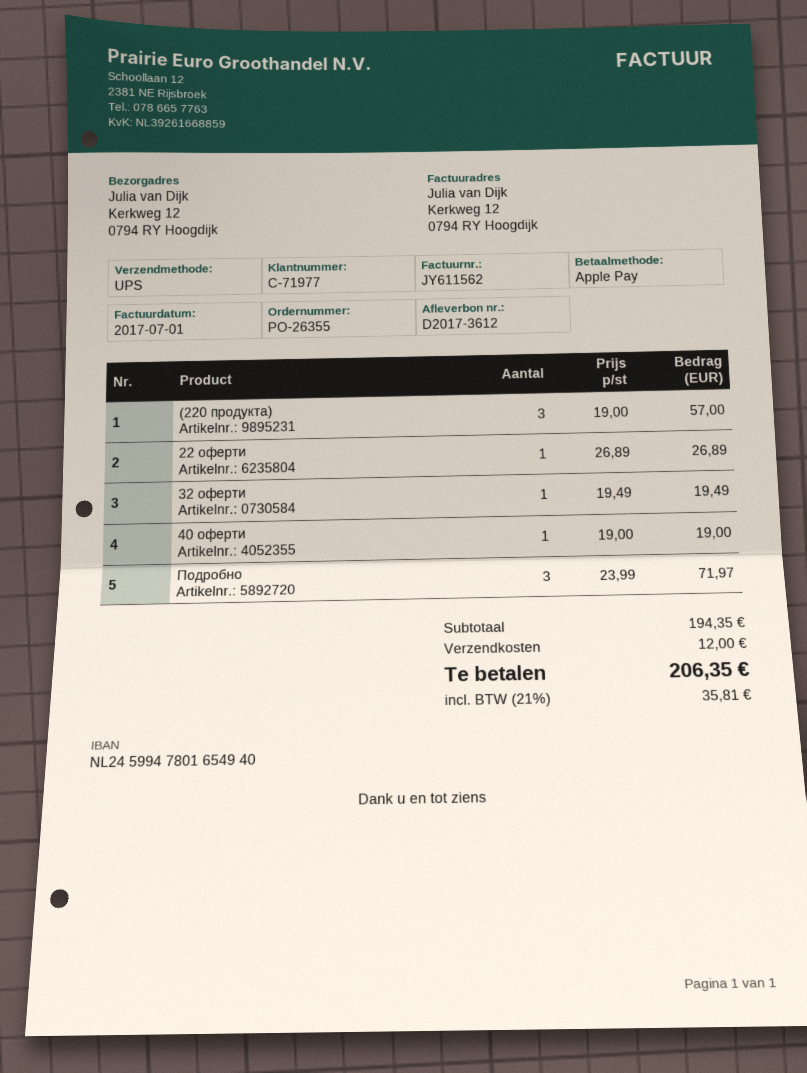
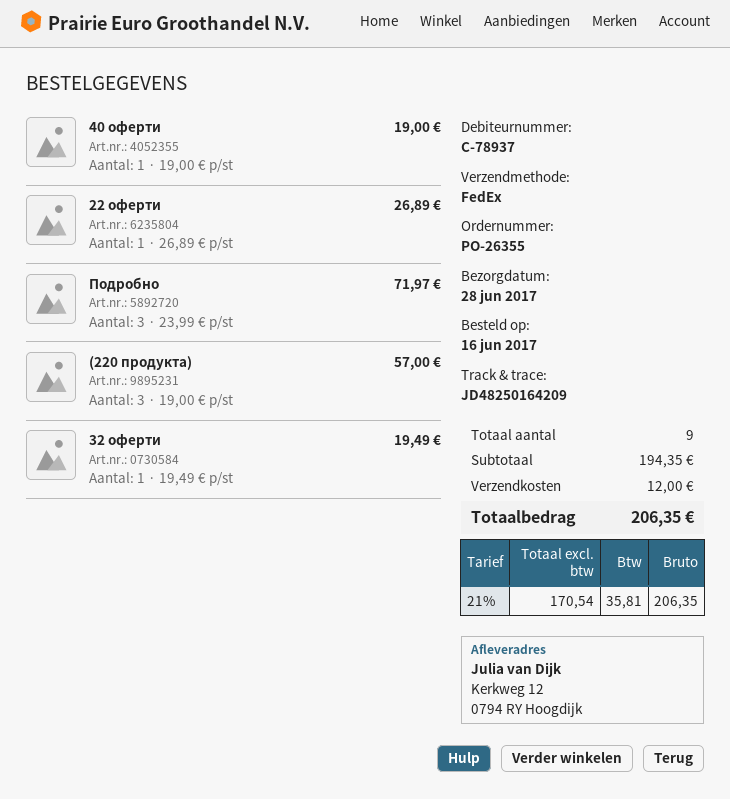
customer number: C-71977 -> C-78937
shipping method: UPS -> FedEx

